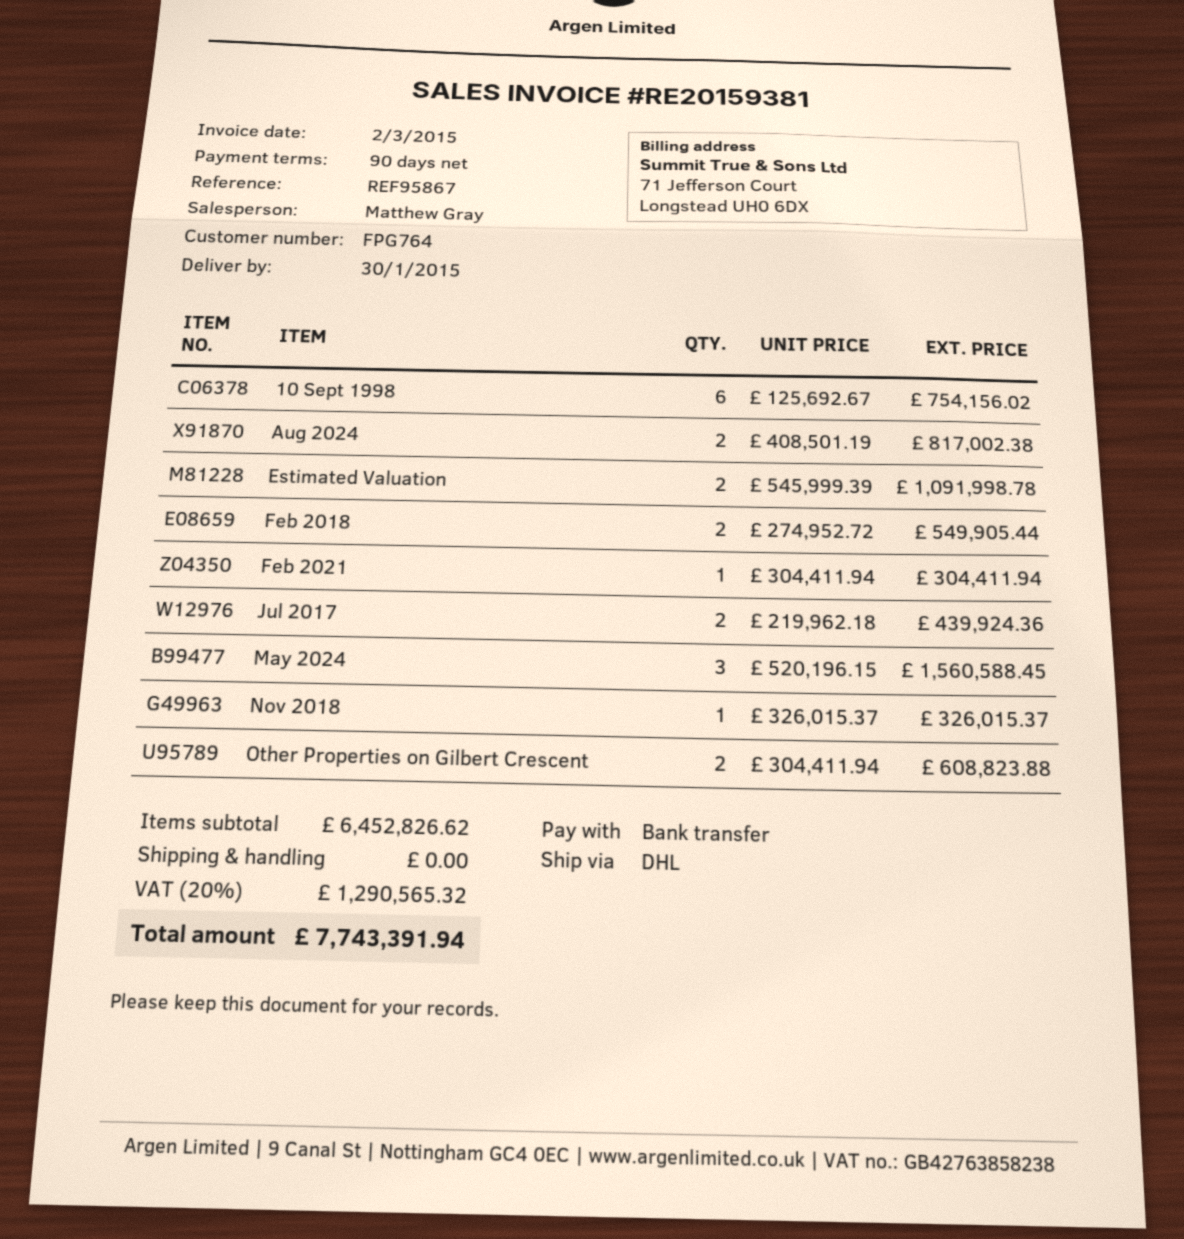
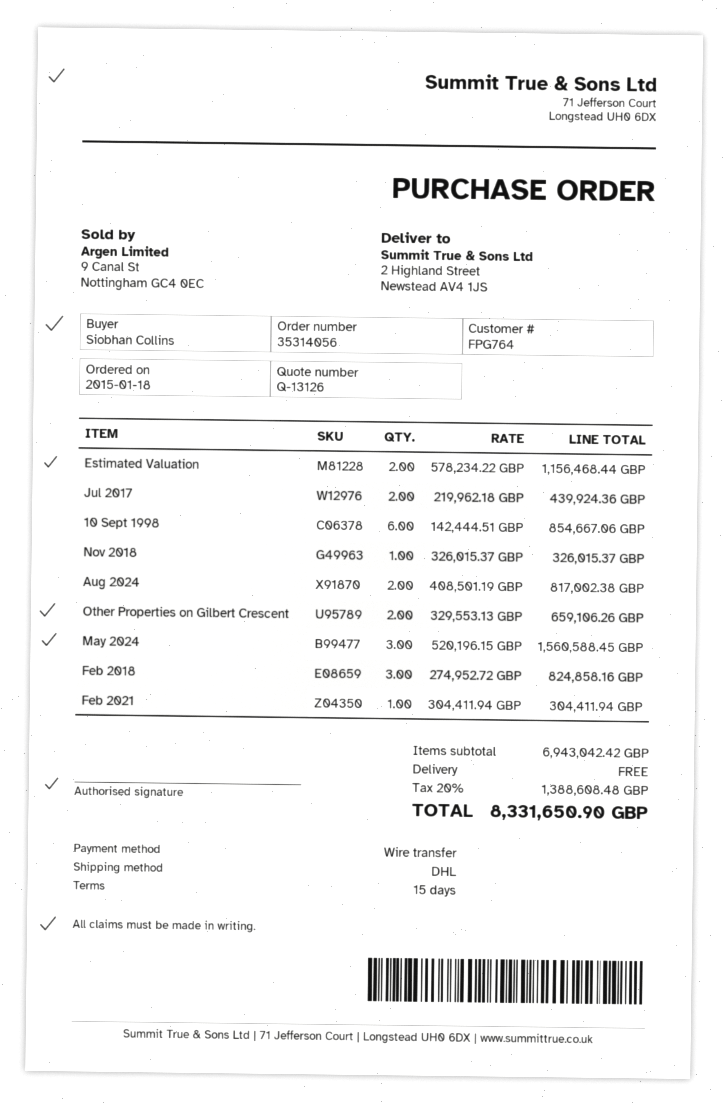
payment terms: 90 days -> 15 days
10 Sept 1998: 6 x 125692.67 = 754156.02 -> 6 x 142444.51 = 854667.06
Estimated Valuation: 2 x 545999.39 = 1091998.78 -> 2 x 578234.22 = 1156468.44
Feb 2018: 2 x 274952.72 = 549905.44 -> 3 x 274952.72 = 824858.16
Other Properties on Gilbert Crescent: 2 x 304411.94 = 608823.88 -> 2 x 329553.13 = 659106.26
subtotal: 6452826.62 -> 6943042.42
tax: 20% = 1290565.32 -> 20% = 1388608.48
total: 7743391.94 -> 8331650.90

